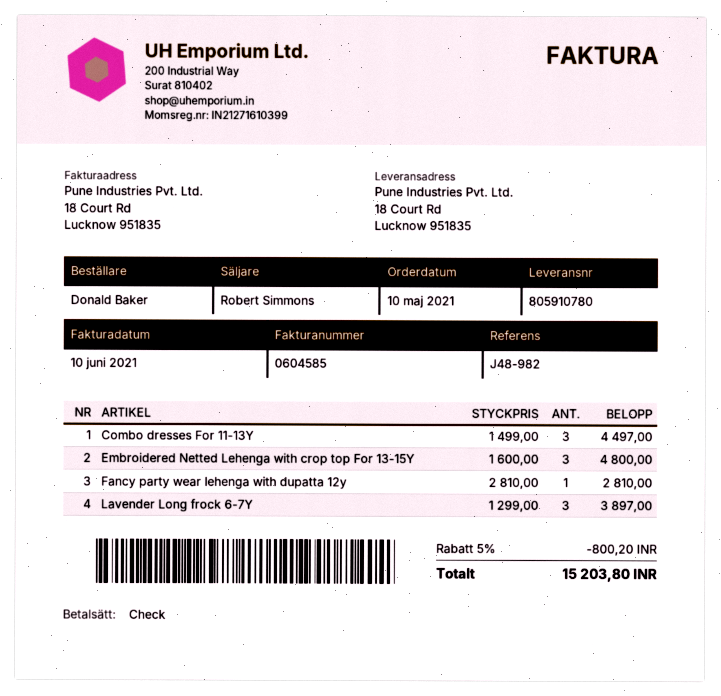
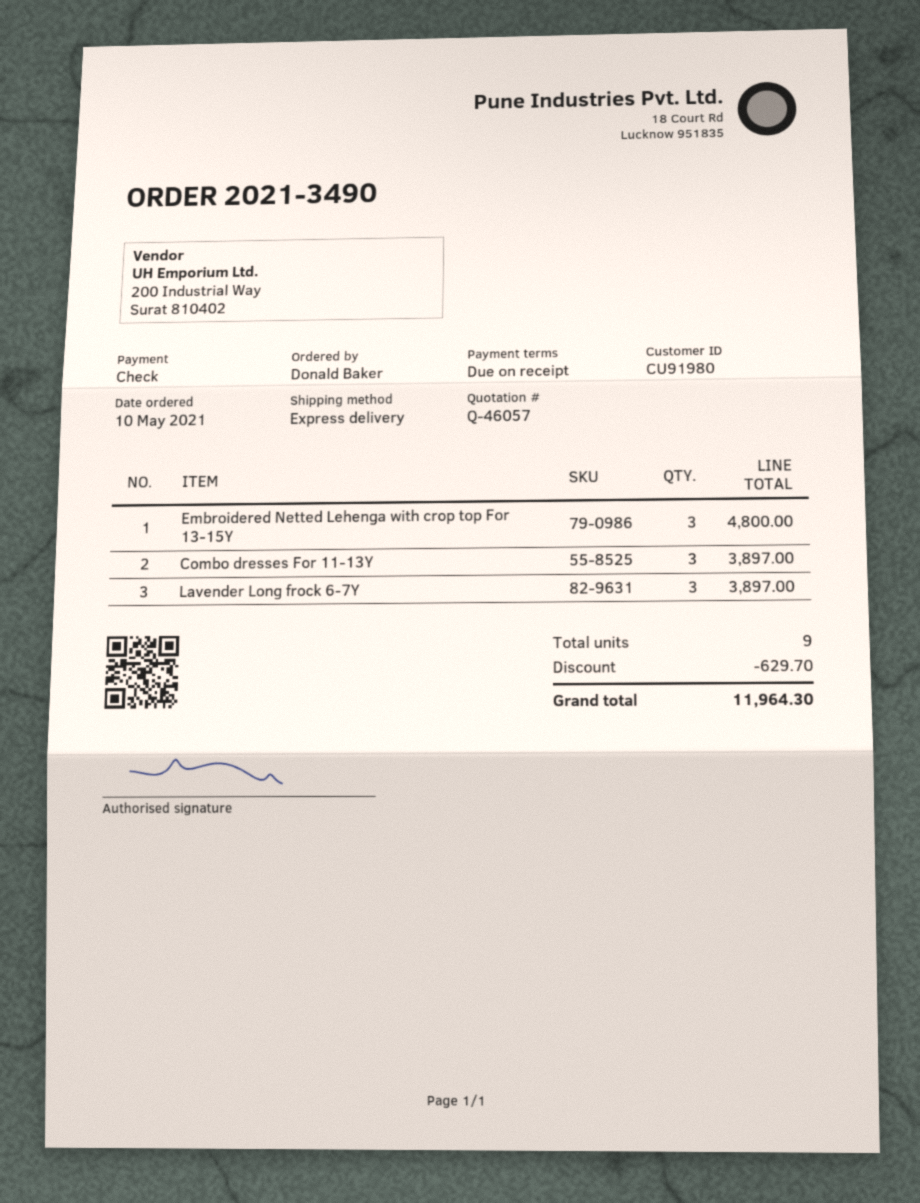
Combo dresses For 11-13Y: 3 for 4497.00 -> 3 for 3897.00
Fancy party wear lehenga with dupatta 12y: 1 for 2810.00 -> none
discount: 800.20 -> 629.70
total: 15203.80 -> 11964.30

